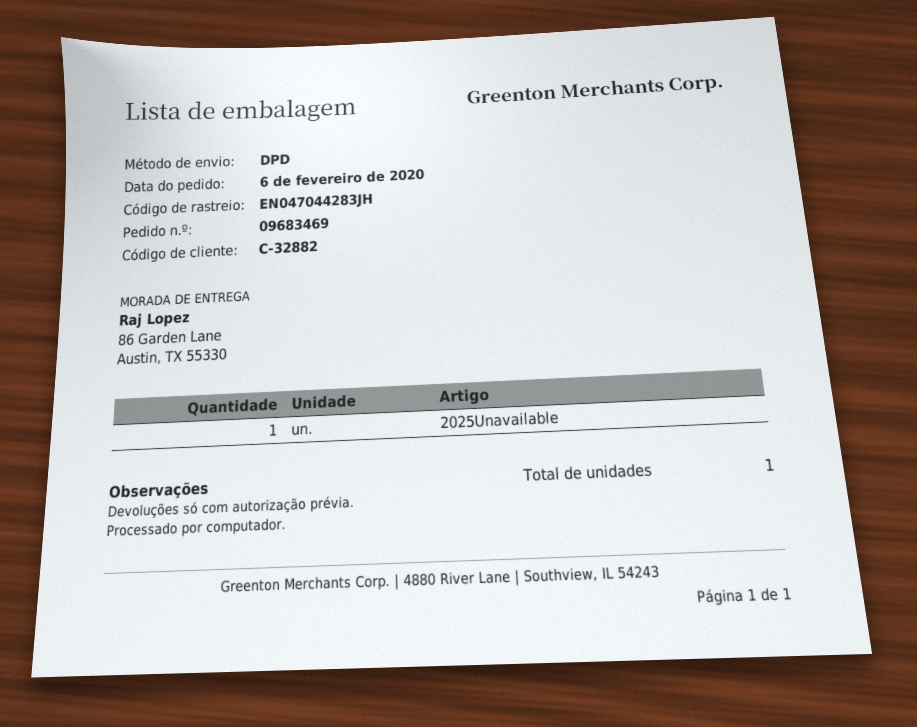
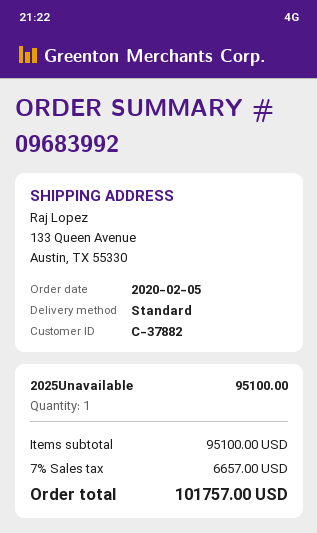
order number: 09683469 -> 09683992
order date: 2020-02-06 -> 2020-02-05
customer number: C-32882 -> C-37882
shipping method: DPD -> standard
ship to: 86 Garden Lane, Austin, TX 55330 -> 133 Queen Avenue, Austin, TX 55330

